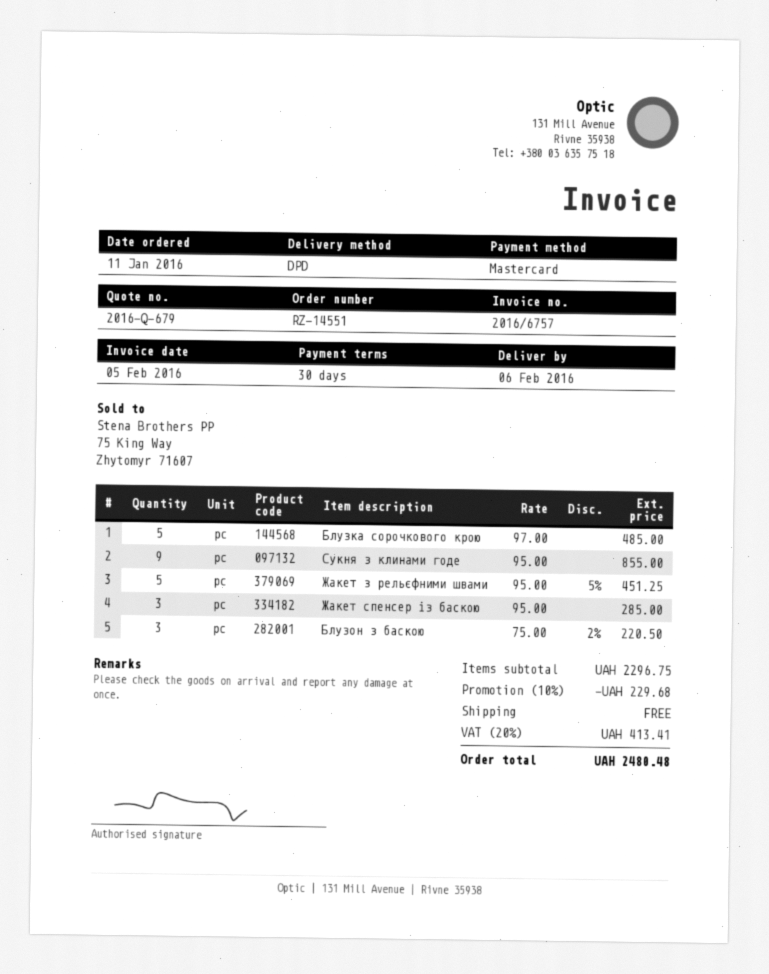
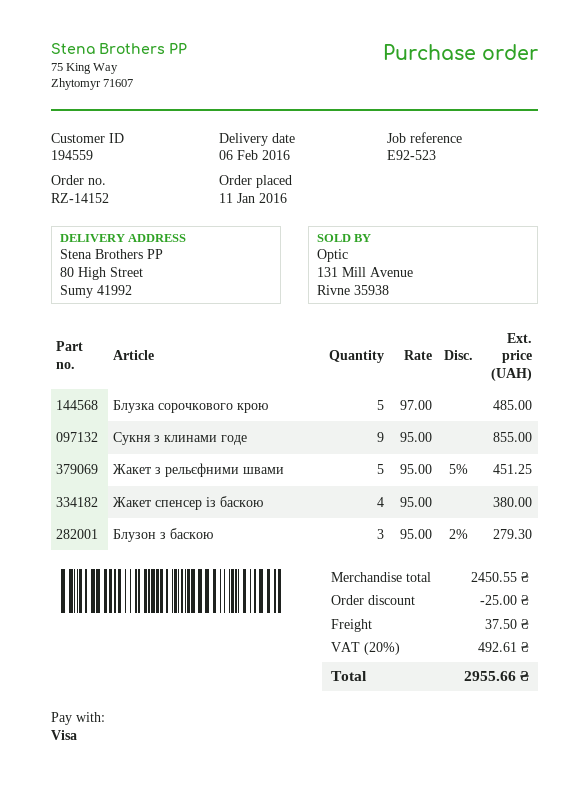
order number: RZ-14551 -> RZ-14152
payment method: Mastercard -> Visa
Жакет спенсер із баскою: 3 x 95.00 = 285.00 -> 4 x 95.00 = 380.00
Блузон з баскою: 3 x 75.00 - 2% = 220.50 -> 3 x 95.00 - 2% = 279.30
subtotal: 2296.75 -> 2450.55
discount: 229.68 -> 25.00
shipping: 0.00 -> 37.50
tax: 20% = 413.41 -> 20% = 492.61
total: 2480.48 -> 2955.66

